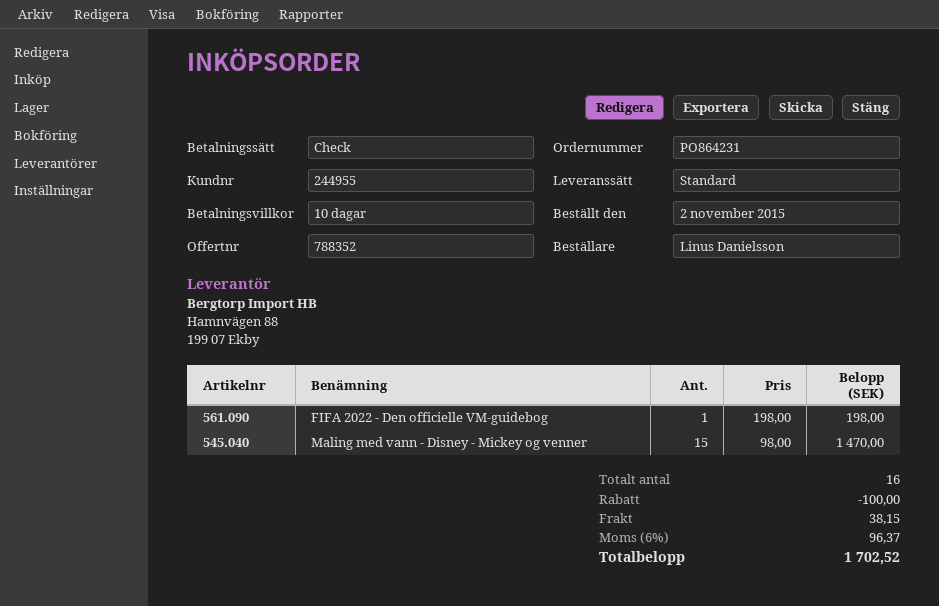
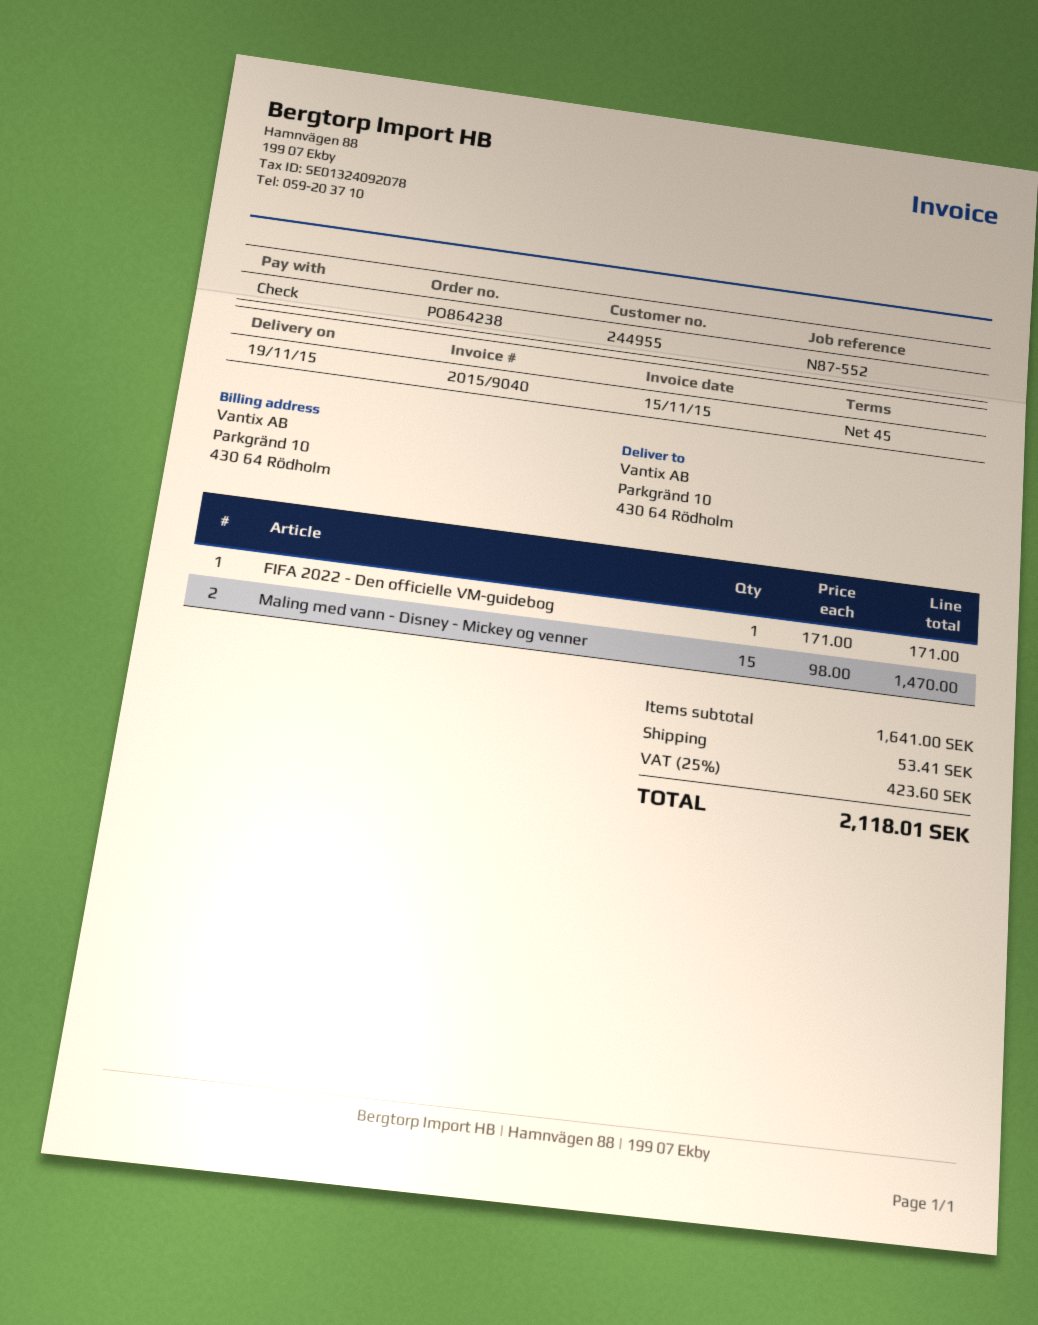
order number: PO864231 -> PO864238
payment terms: 10 days -> 45 days
FIFA 2022 - Den officielle VM-guidebog: 1 x 198.00 = 198.00 -> 1 x 171.00 = 171.00
discount: 100.00 -> none
shipping: 38.15 -> 53.41
tax: 6% = 96.37 -> 25% = 423.60
total: 1702.52 -> 2118.01

